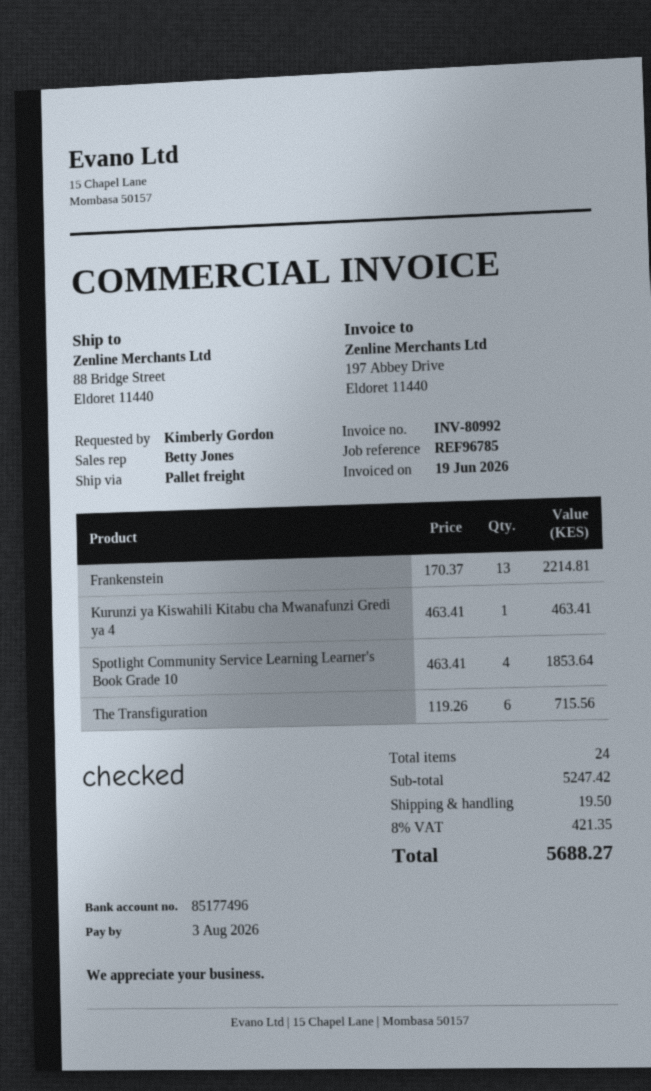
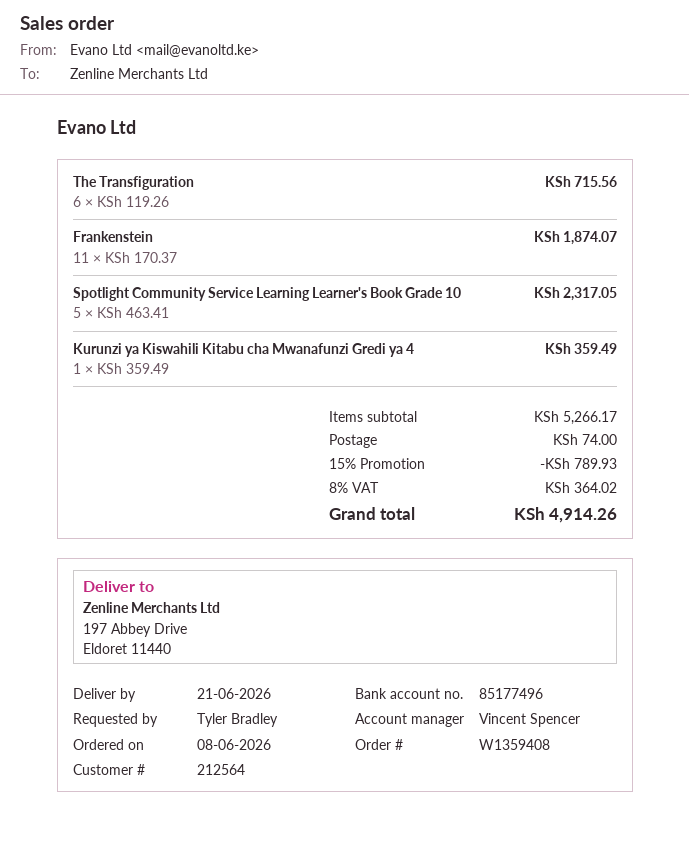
ordered by: Kimberly Gordon -> Tyler Bradley
sales rep: Betty Jones -> Vincent Spencer
ship to: 88 Bridge Street, Eldoret 11440 -> 197 Abbey Drive, Eldoret 11440
Frankenstein: 13 x 170.37 = 2214.81 -> 11 x 170.37 = 1874.07
Kurunzi ya Kiswahili Kitabu cha Mwanafunzi Gredi ya 4: 1 x 463.41 = 463.41 -> 1 x 359.49 = 359.49
Spotlight Community Service Learning Learner's Book Grade 10: 4 x 463.41 = 1853.64 -> 5 x 463.41 = 2317.05
subtotal: 5247.42 -> 5266.17
discount: none -> 15% = 789.93
shipping: 19.50 -> 74.00
tax: 8% = 421.35 -> 8% = 364.02
total: 5688.27 -> 4914.26

